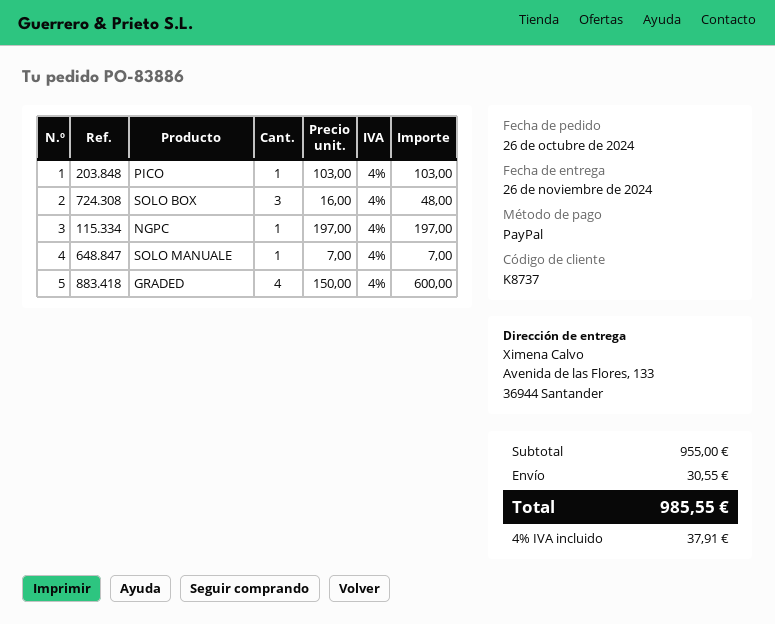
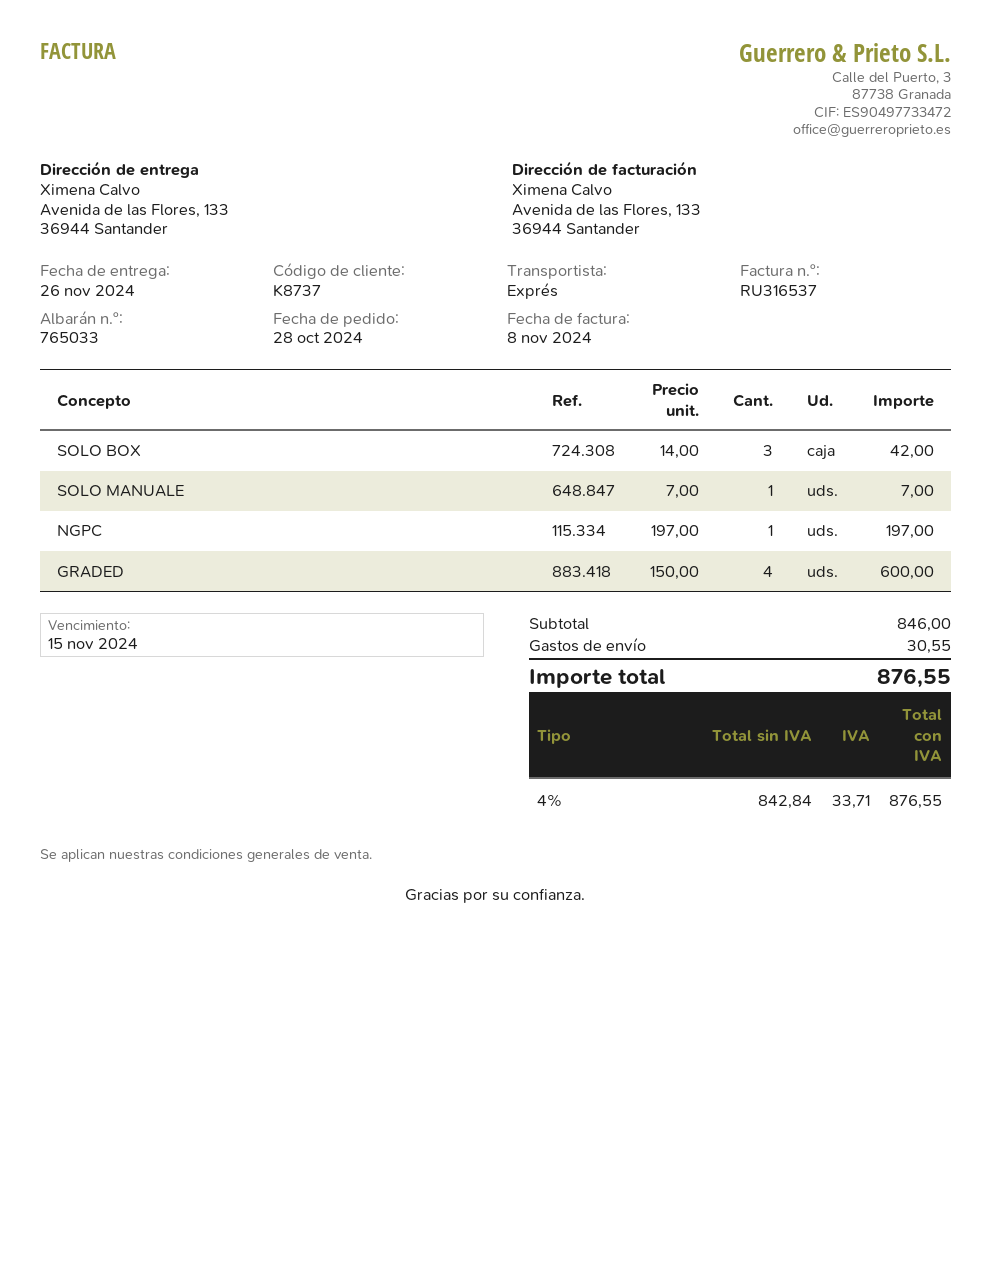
order date: 2024-10-26 -> 2024-10-28
PICO: 1 x 103.00 = 103.00 -> none
SOLO BOX: 3 x 16.00 = 48.00 -> 3 x 14.00 = 42.00
subtotal: 955.00 -> 846.00
tax: 4% = 37.91 -> 4% = 33.71
total: 985.55 -> 876.55

